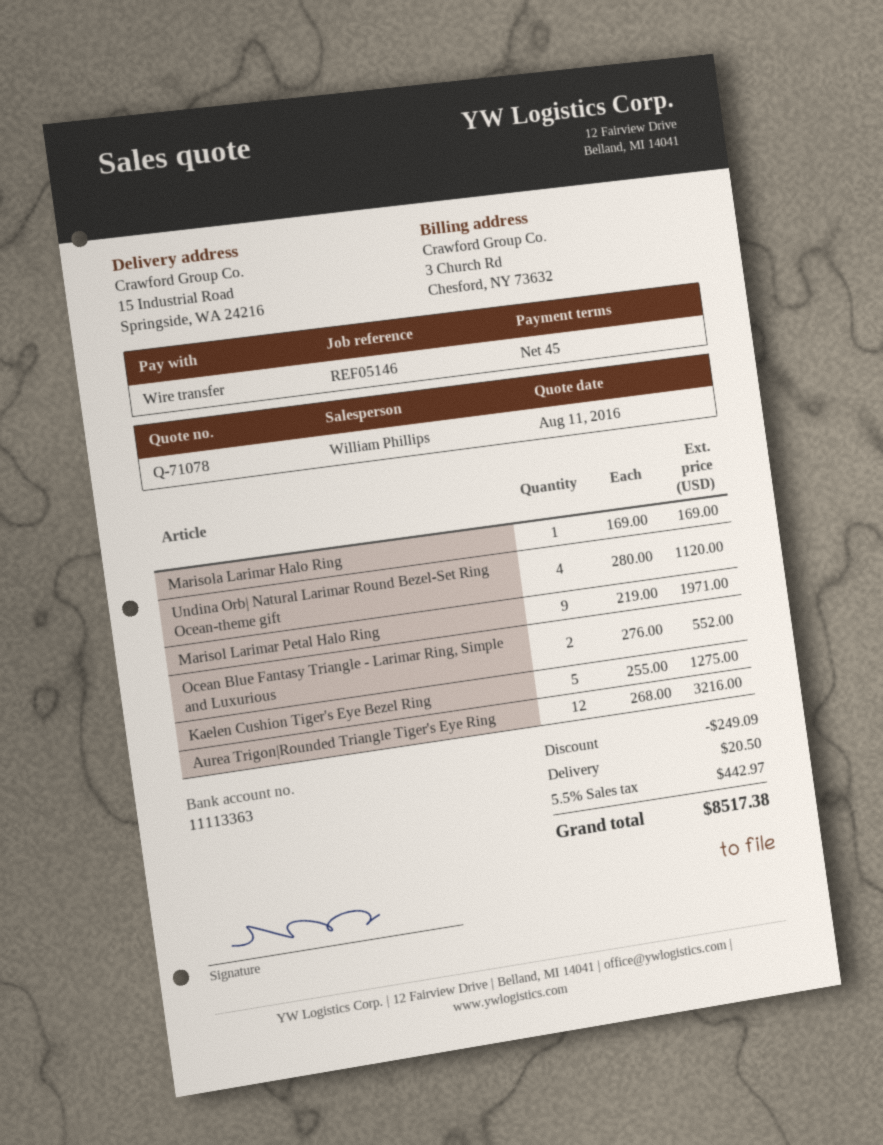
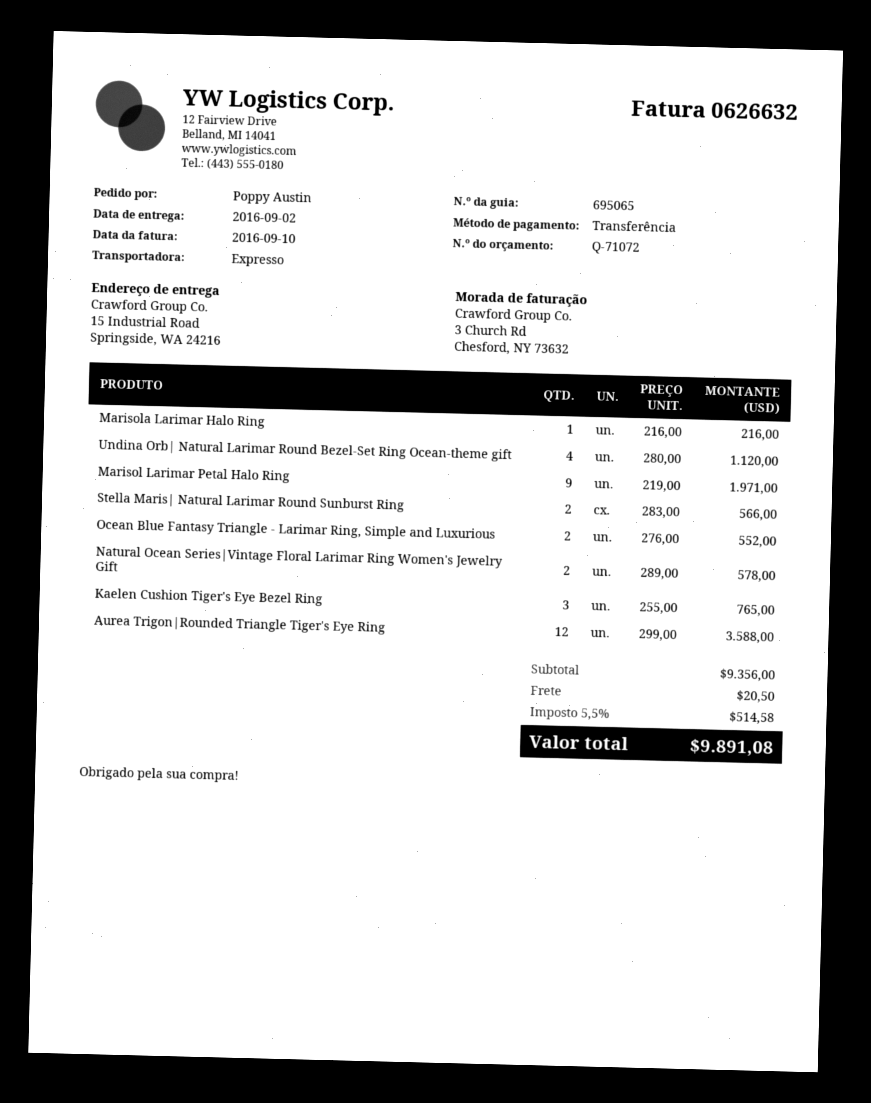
quote number: Q-71078 -> Q-71072
Marisola Larimar Halo Ring: 1 x 169.00 = 169.00 -> 1 x 216.00 = 216.00
Kaelen Cushion Tiger's Eye Bezel Ring: 5 x 255.00 = 1275.00 -> 3 x 255.00 = 765.00
Aurea Trigon|Rounded Triangle Tiger's Eye Ring: 12 x 268.00 = 3216.00 -> 12 x 299.00 = 3588.00
Stella Maris| Natural Larimar Round Sunburst Ring: none -> 2 x 283.00 = 566.00
Natural Ocean Series|Vintage Floral Larimar Ring Women's Jewelry Gift: none -> 2 x 289.00 = 578.00
discount: 249.09 -> none
tax: 5.5% = 442.97 -> 5.5% = 514.58
total: 8517.38 -> 9891.08

